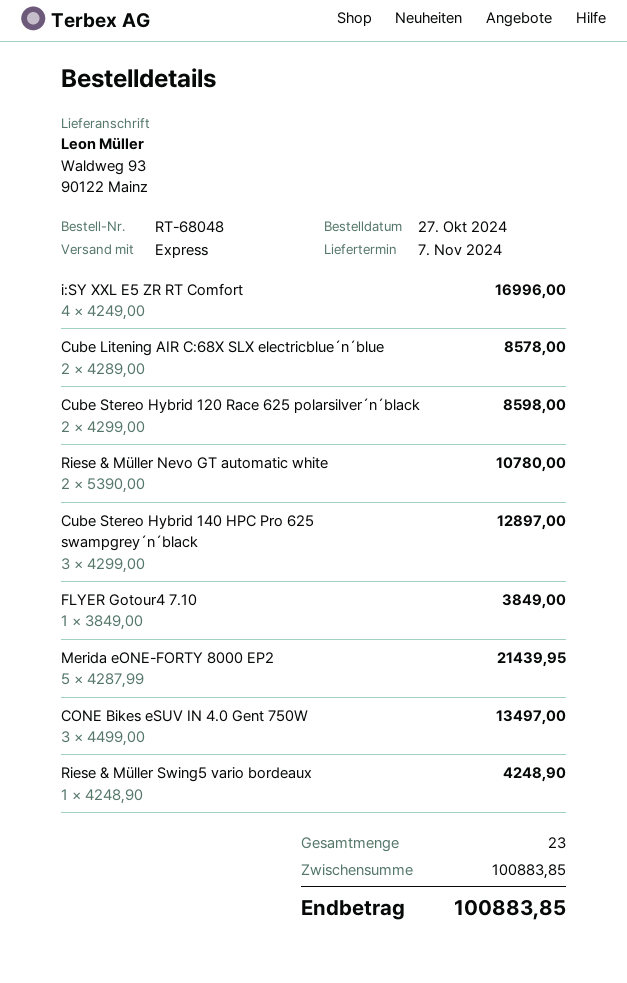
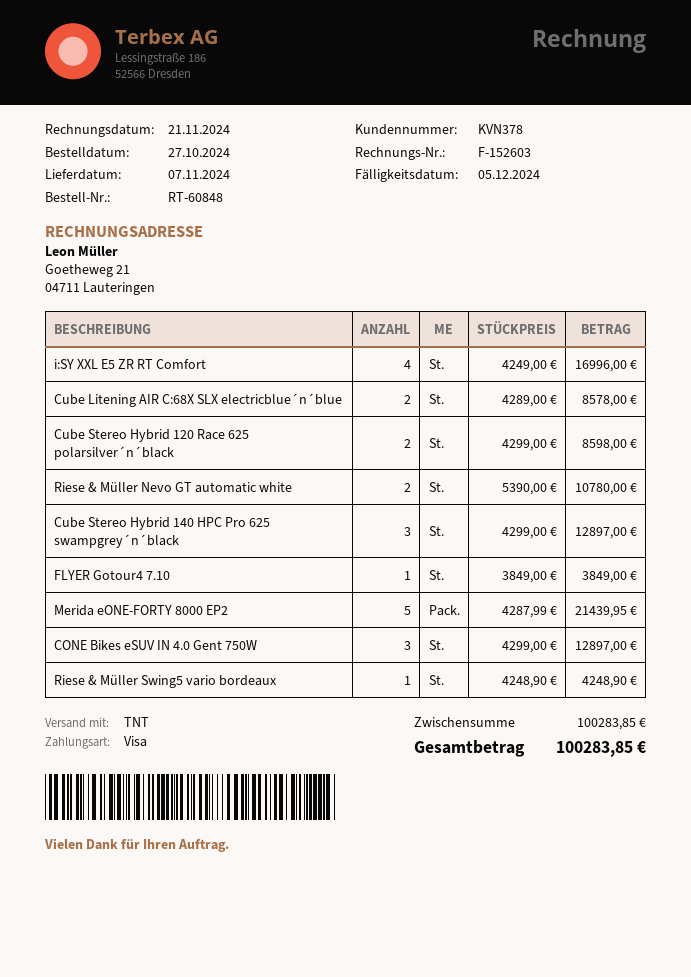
order number: RT-68048 -> RT-60848
shipping method: express -> TNT
CONE Bikes eSUV IN 4.0 Gent 750W: 3 x 4499.00 = 13497.00 -> 3 x 4299.00 = 12897.00
subtotal: 100883.85 -> 100283.85
total: 100883.85 -> 100283.85

